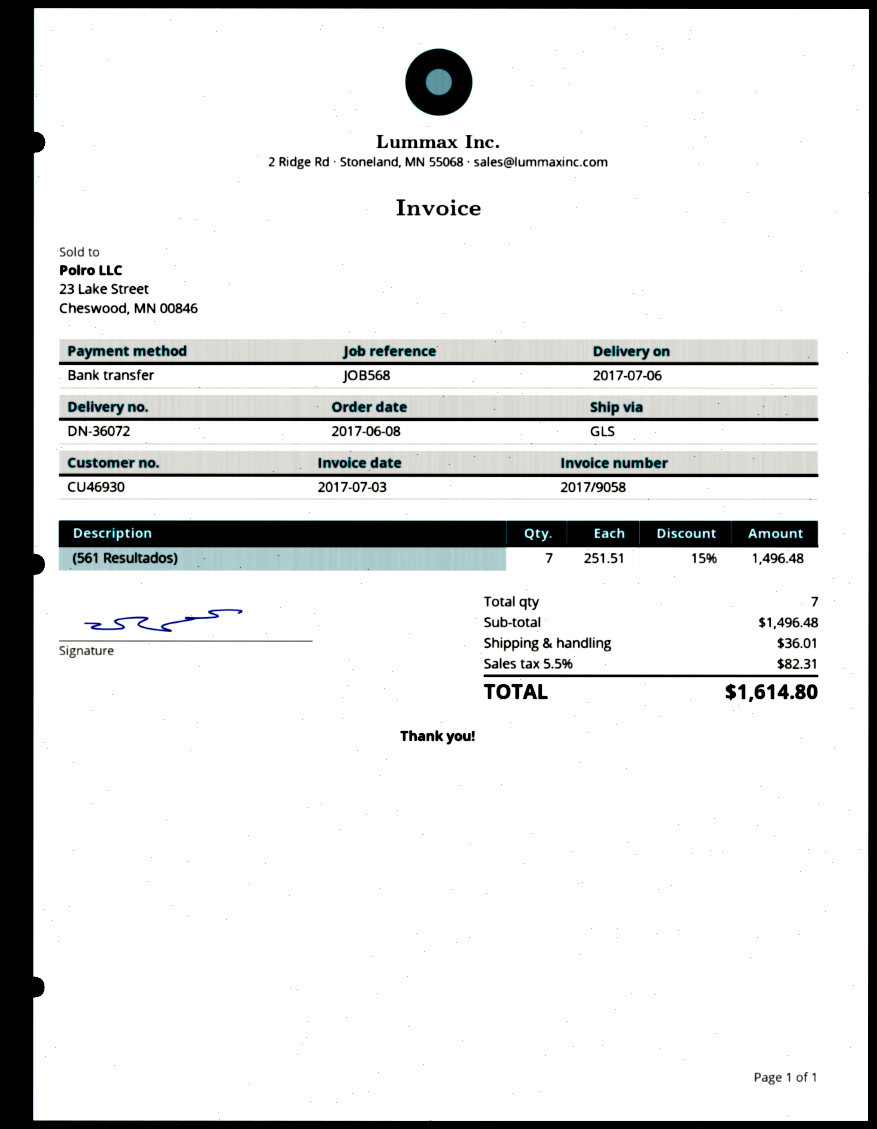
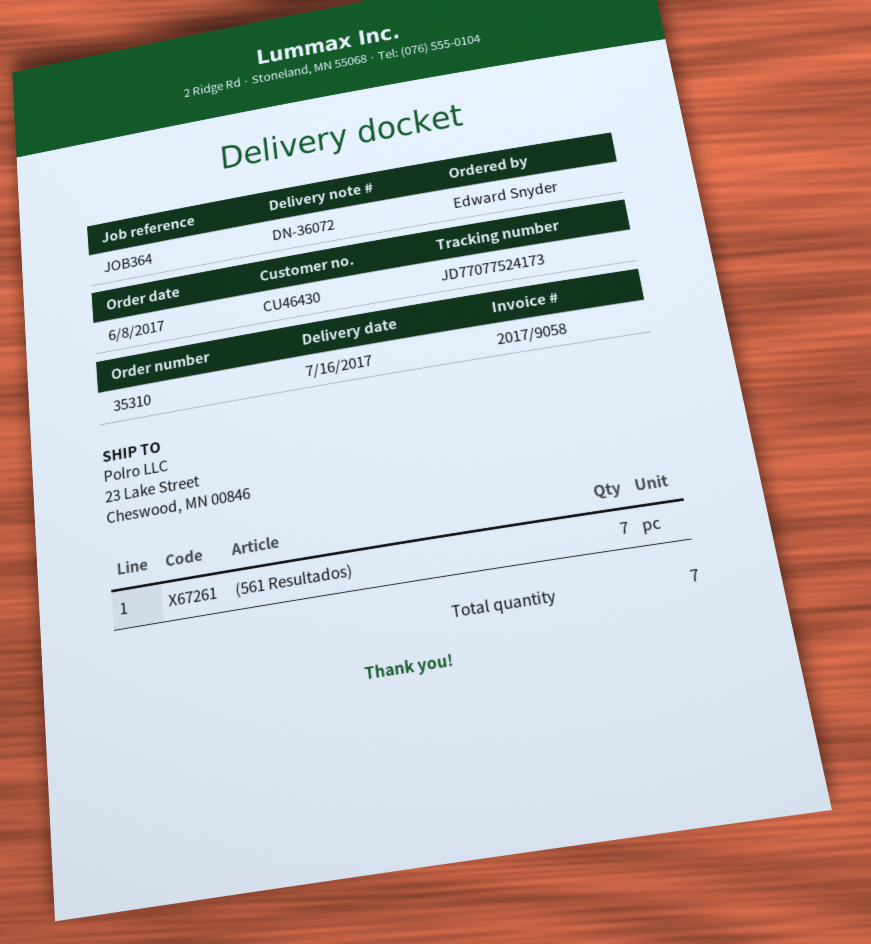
delivery date: 2017-07-06 -> 2017-07-16
customer number: CU46930 -> CU46430
reference: JOB568 -> JOB364

